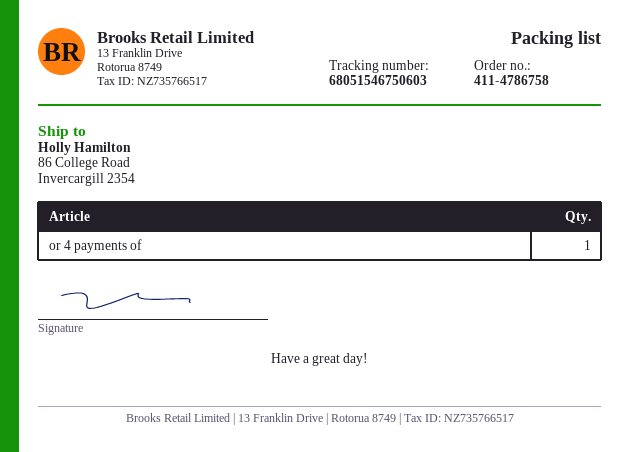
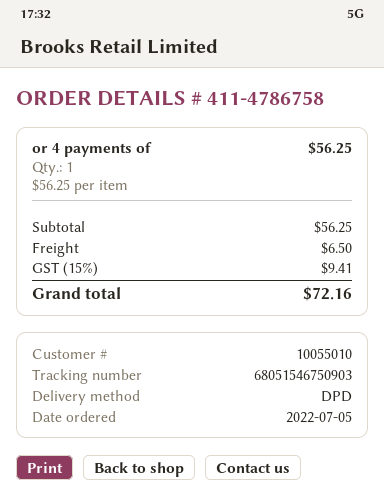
tracking number: 68051546750603 -> 68051546750903

